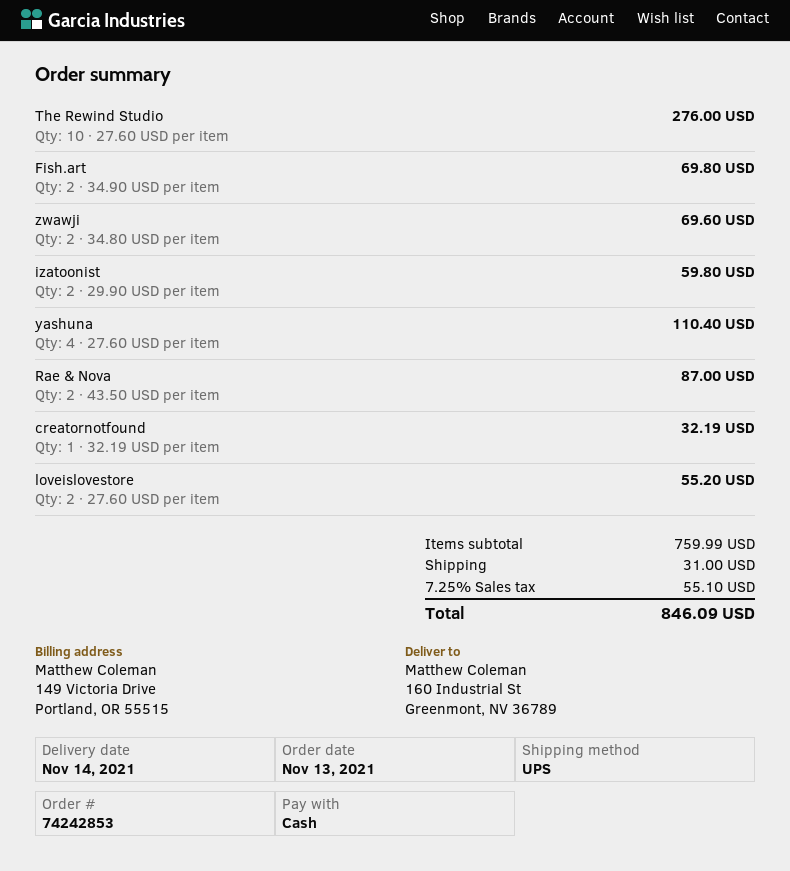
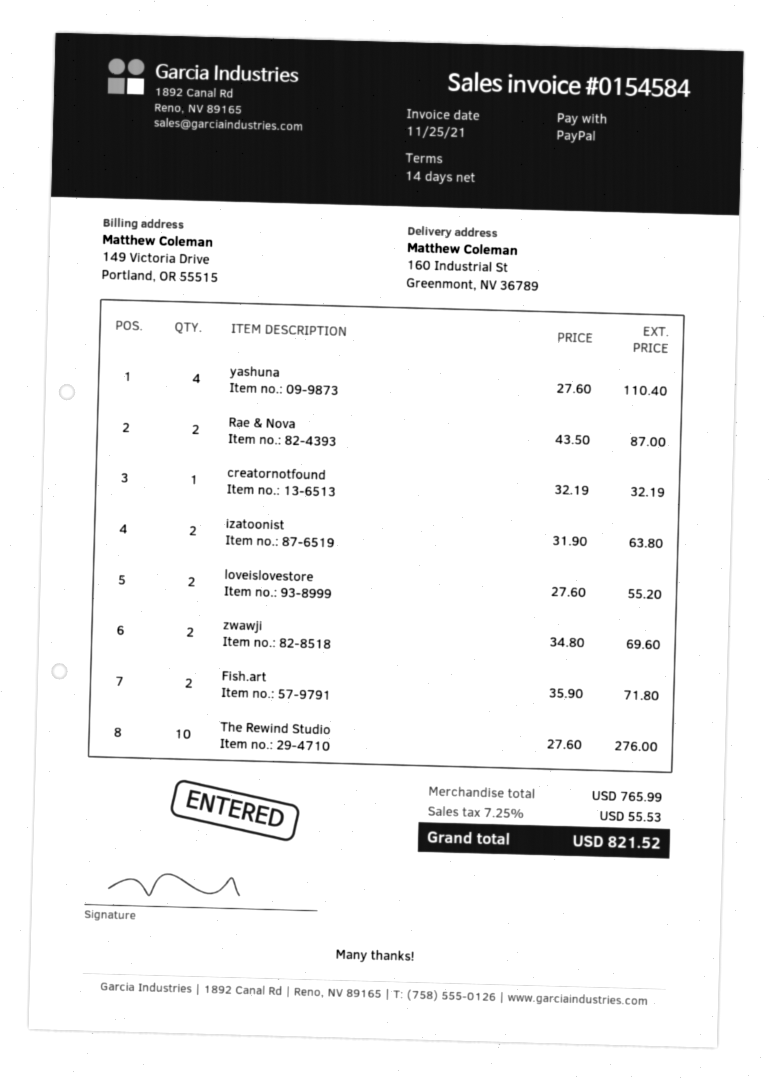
payment method: cash -> PayPal
Fish.art: 2 x 34.90 = 69.80 -> 2 x 35.90 = 71.80
izatoonist: 2 x 29.90 = 59.80 -> 2 x 31.90 = 63.80
subtotal: 759.99 -> 765.99
shipping: 31.00 -> none
tax: 7.25% = 55.10 -> 7.25% = 55.53
total: 846.09 -> 821.52

